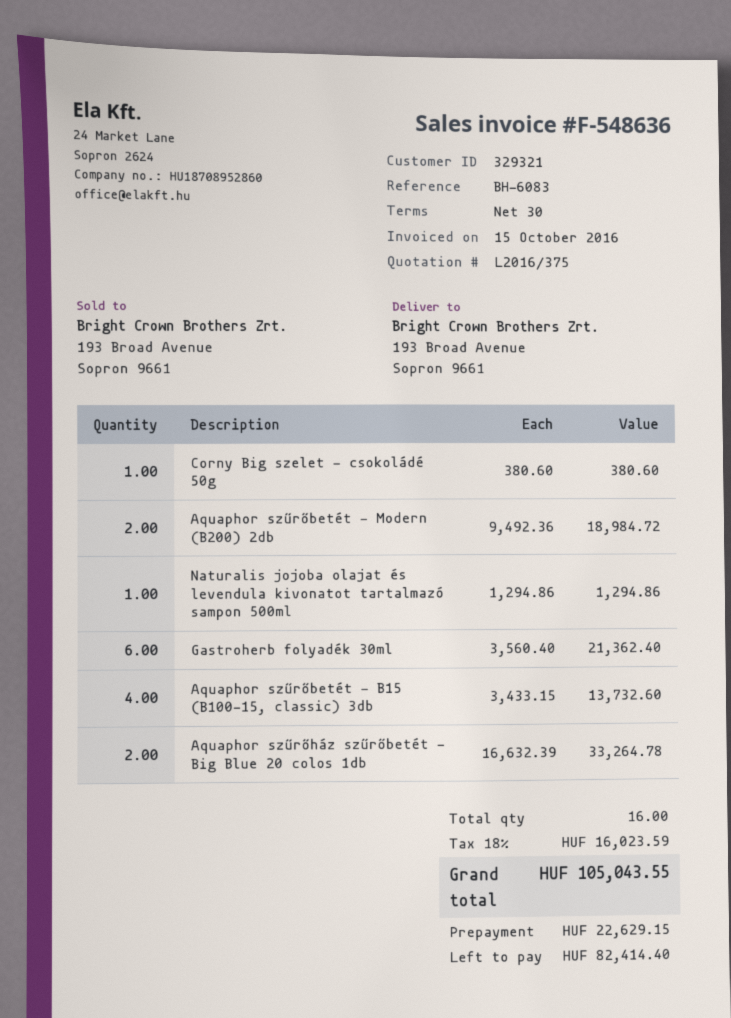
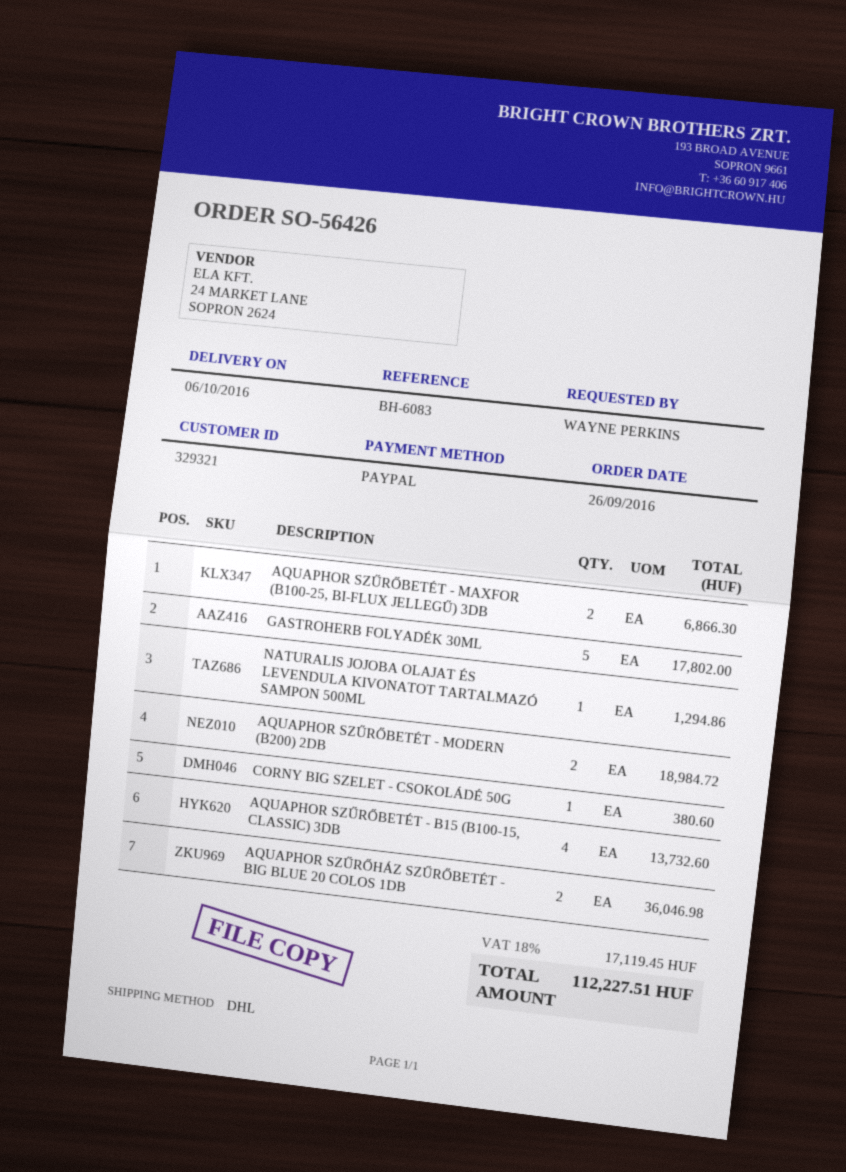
Gastroherb folyadék 30ml: 6 for 21362.40 -> 5 for 17802.00
Aquaphor szűrőház szűrőbetét - Big Blue 20 colos 1db: 2 for 33264.78 -> 2 for 36046.98
AQUAPHOR SZŰRŐBETÉT - MAXFOR (B100-25, BI-FLUX JELLEGŰ) 3DB: none -> 2 for 6866.30
tax: 18% = 16023.59 -> 18% = 17119.45
total: 105043.55 -> 112227.51

